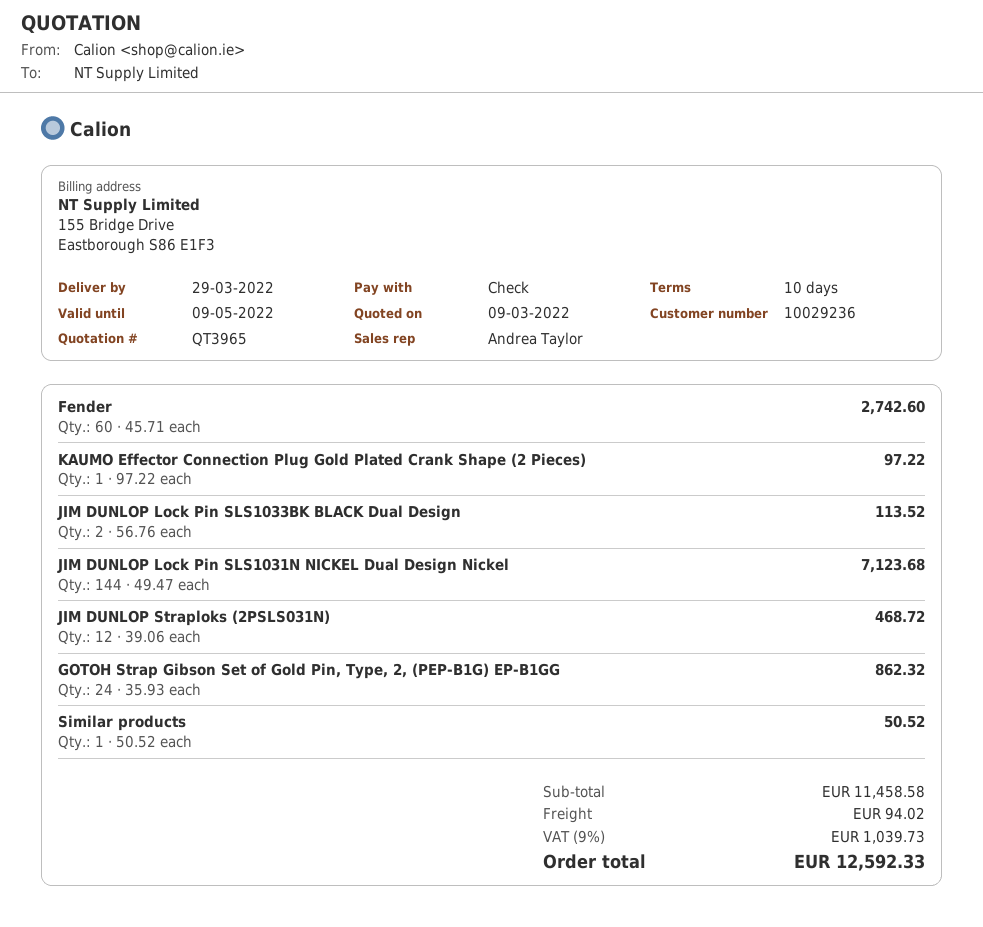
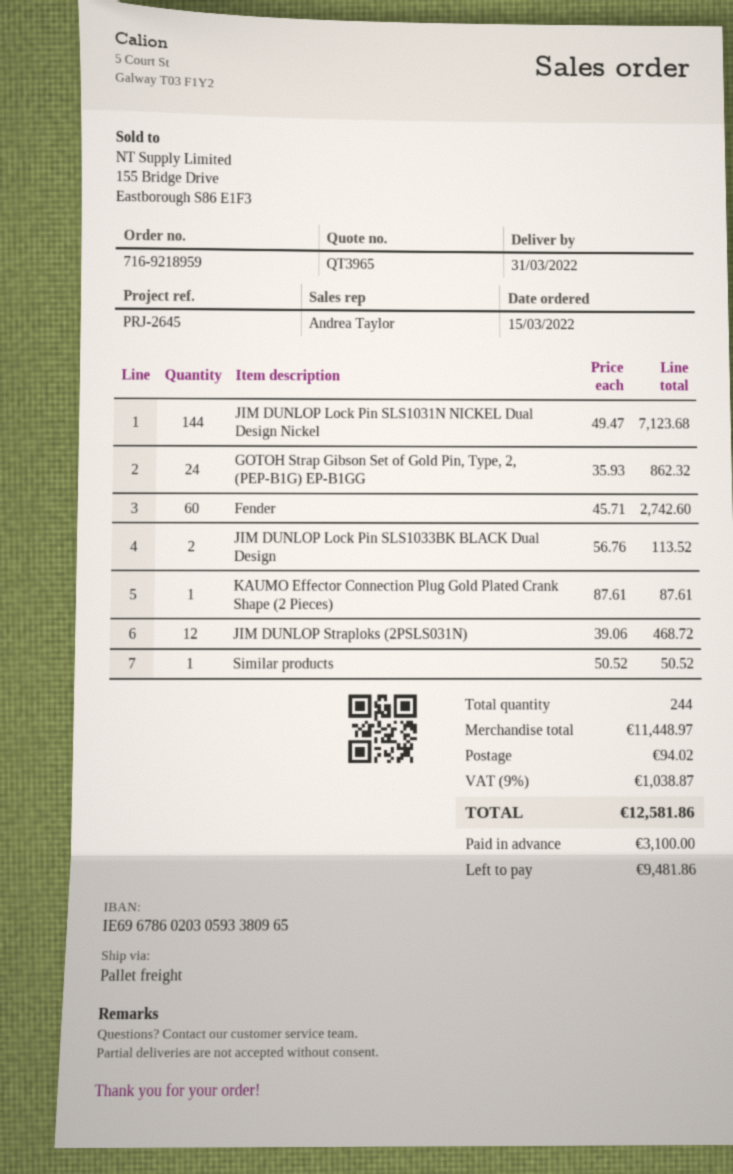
delivery date: 2022-03-29 -> 2022-03-31
KAUMO Effector Connection Plug Gold Plated Crank Shape (2 Pieces): 1 x 97.22 = 97.22 -> 1 x 87.61 = 87.61
subtotal: 11458.58 -> 11448.97
tax: 9% = 1039.73 -> 9% = 1038.87
total: 12592.33 -> 12581.86

